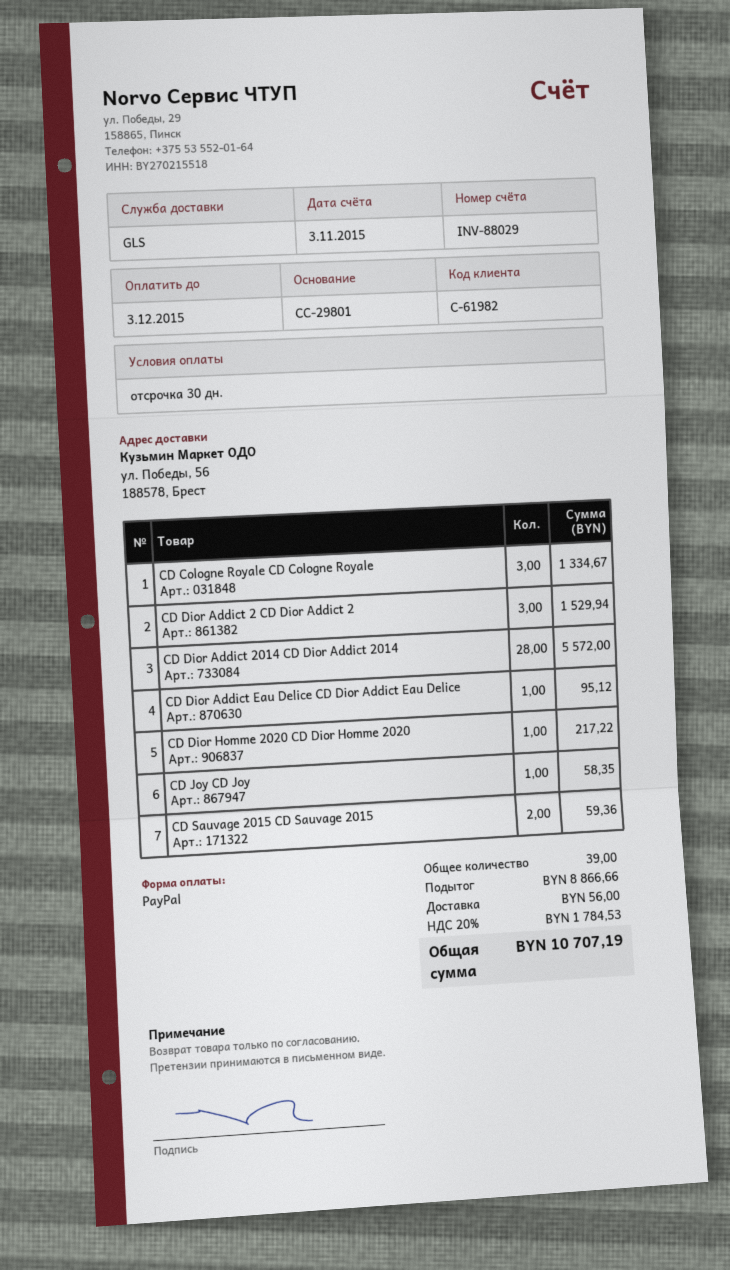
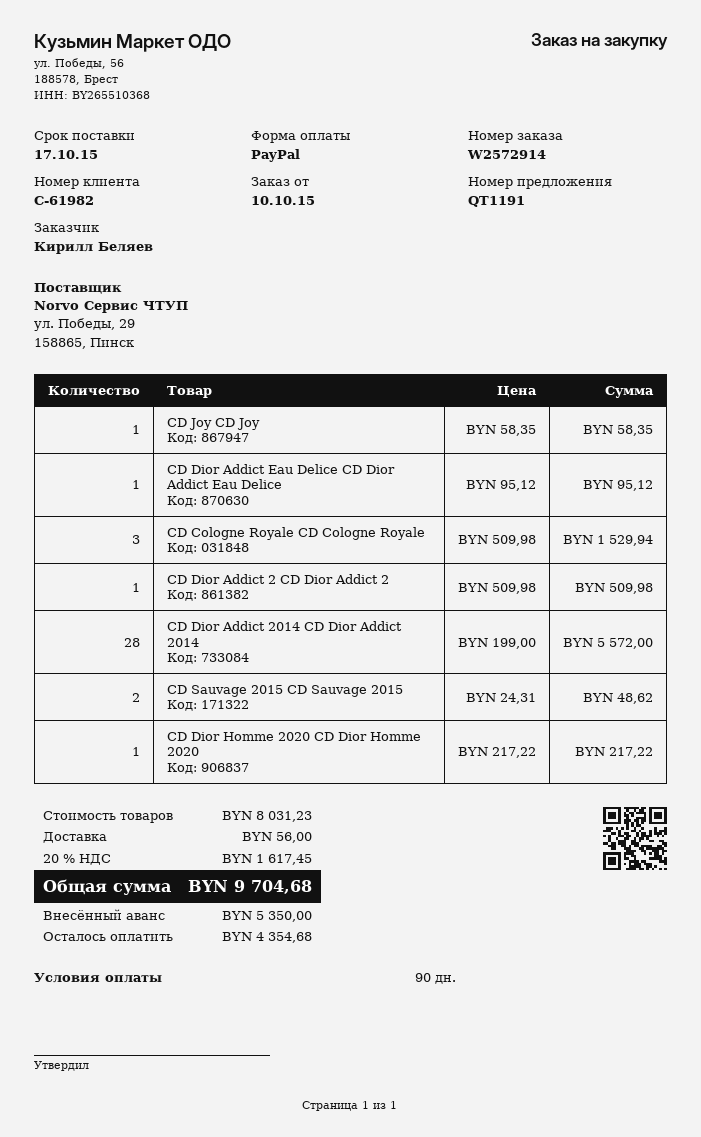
payment terms: 30 days -> 90 days
CD Cologne Royale CD Cologne Royale: 3 for 1334.67 -> 3 for 1529.94
CD Dior Addict 2 CD Dior Addict 2: 3 for 1529.94 -> 1 for 509.98
CD Sauvage 2015 CD Sauvage 2015: 2 for 59.36 -> 2 for 48.62
subtotal: 8866.66 -> 8031.23
tax: 20% = 1784.53 -> 20% = 1617.45
total: 10707.19 -> 9704.68

